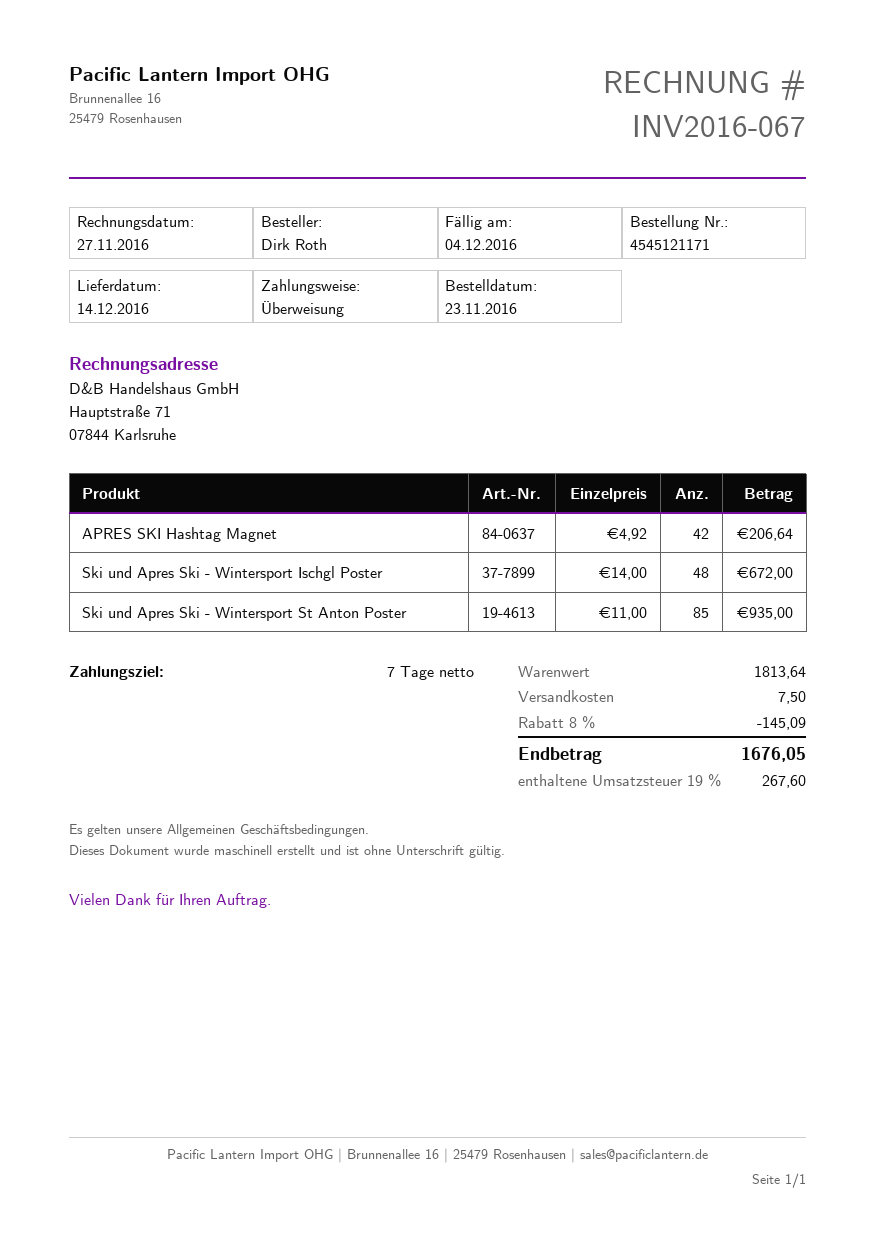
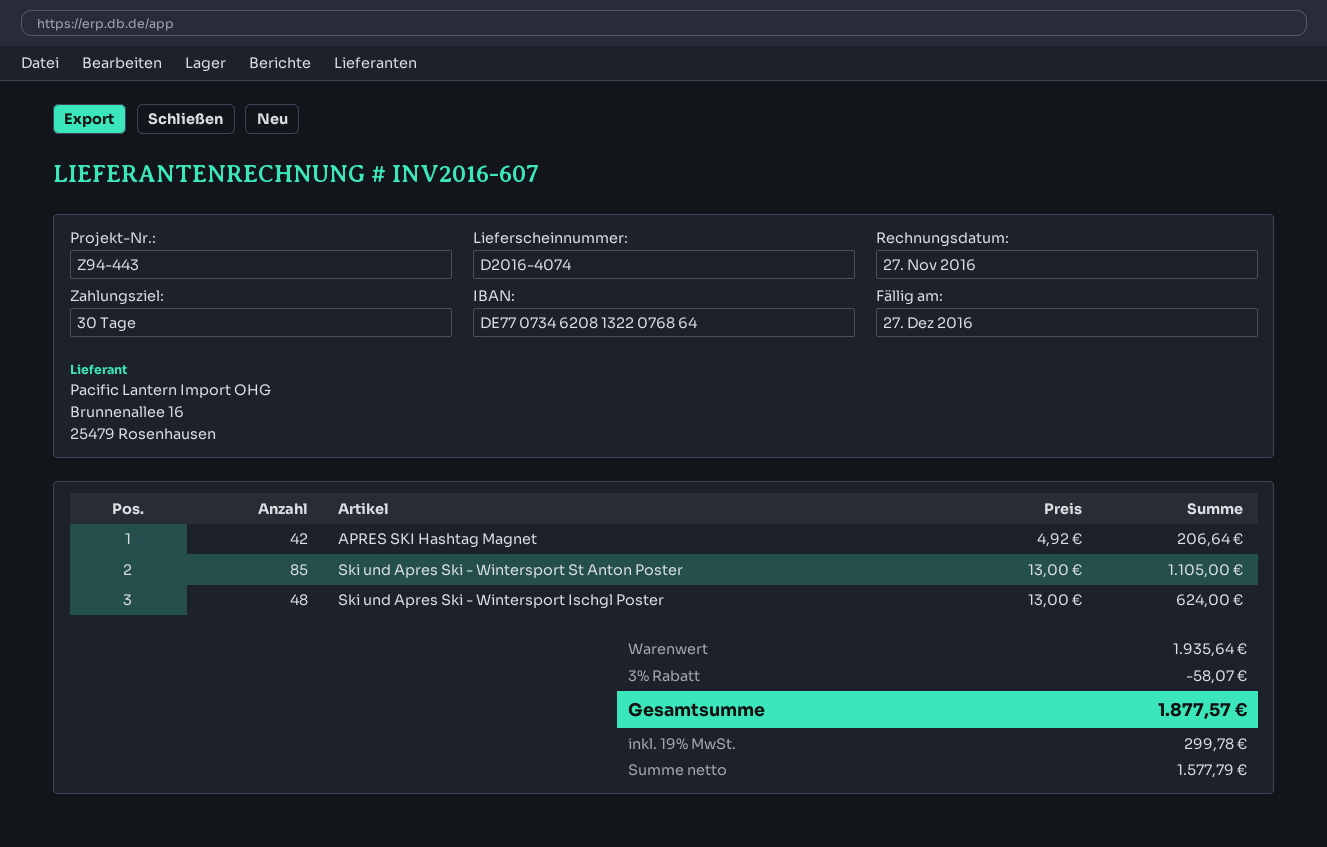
invoice number: INV2016-067 -> INV2016-607
payment terms: 7 days -> 30 days
due date: 2016-12-04 -> 2016-12-27
Ski und Apres Ski - Wintersport Ischgl Poster: 48 x 14.00 = 672.00 -> 48 x 13.00 = 624.00
Ski und Apres Ski - Wintersport St Anton Poster: 85 x 11.00 = 935.00 -> 85 x 13.00 = 1105.00
subtotal: 1813.64 -> 1935.64
discount: 8% = 145.09 -> 3% = 58.07
shipping: 7.50 -> none
tax: 19% = 267.60 -> 19% = 299.78
total: 1676.05 -> 1877.57

